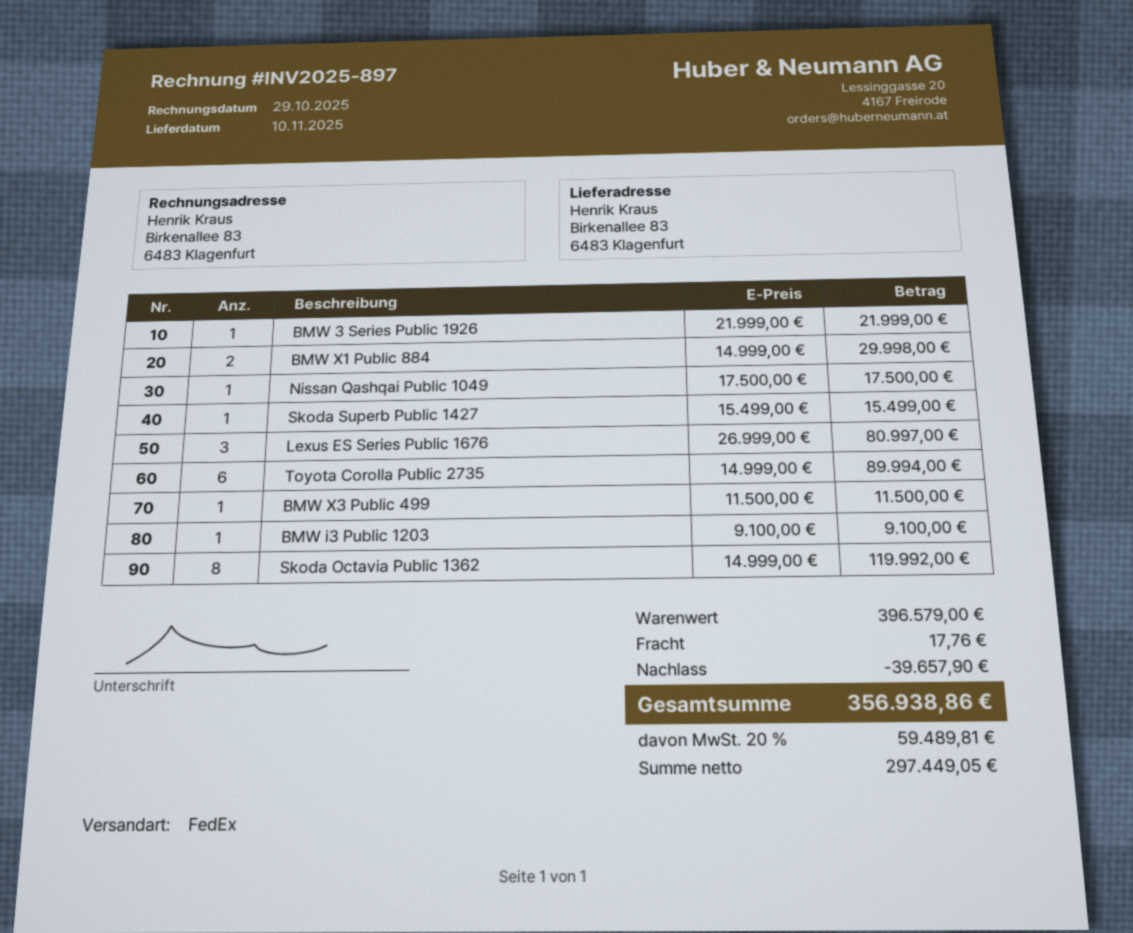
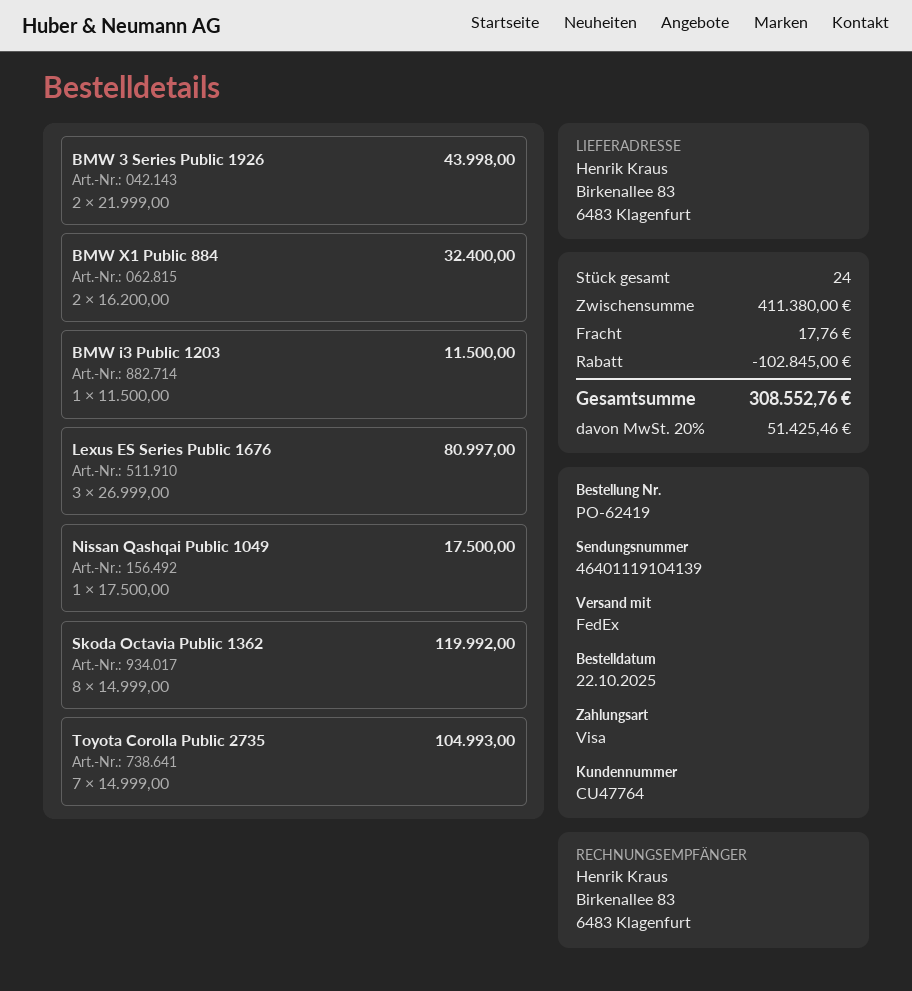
BMW 3 Series Public 1926: 1 x 21999.00 = 21999.00 -> 2 x 21999.00 = 43998.00
BMW X1 Public 884: 2 x 14999.00 = 29998.00 -> 2 x 16200.00 = 32400.00
Skoda Superb Public 1427: 1 x 15499.00 = 15499.00 -> none
Toyota Corolla Public 2735: 6 x 14999.00 = 89994.00 -> 7 x 14999.00 = 104993.00
BMW X3 Public 499: 1 x 11500.00 = 11500.00 -> none
BMW i3 Public 1203: 1 x 9100.00 = 9100.00 -> 1 x 11500.00 = 11500.00
subtotal: 396579.00 -> 411380.00
discount: 39657.90 -> 102845.00
tax: 20% = 59489.81 -> 20% = 51425.46
total: 356938.86 -> 308552.76

